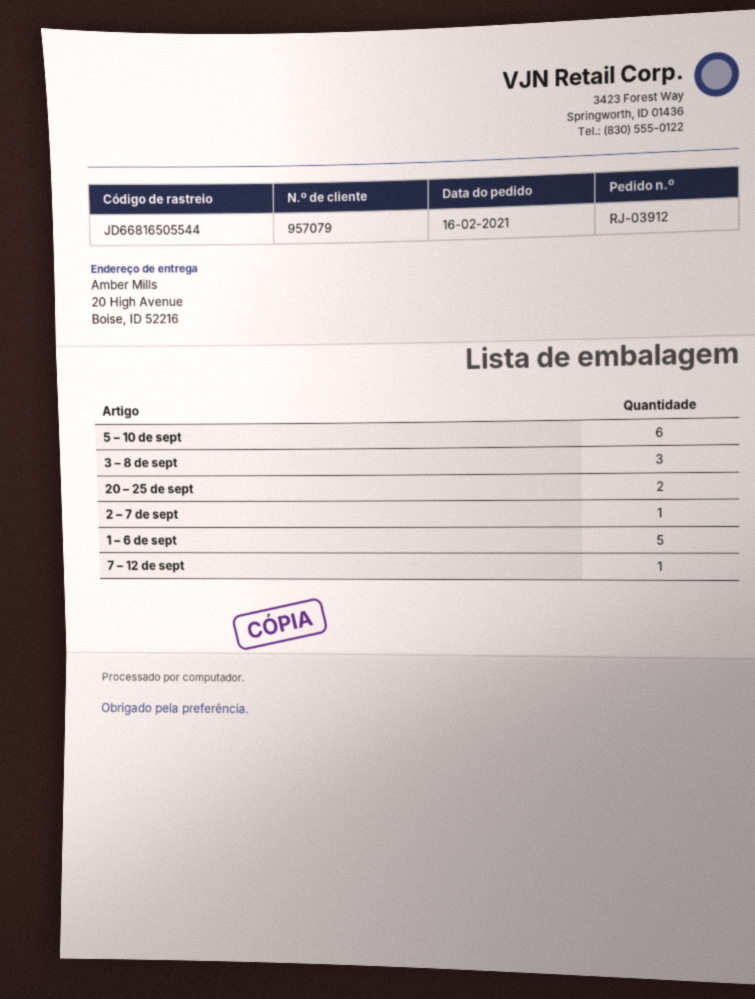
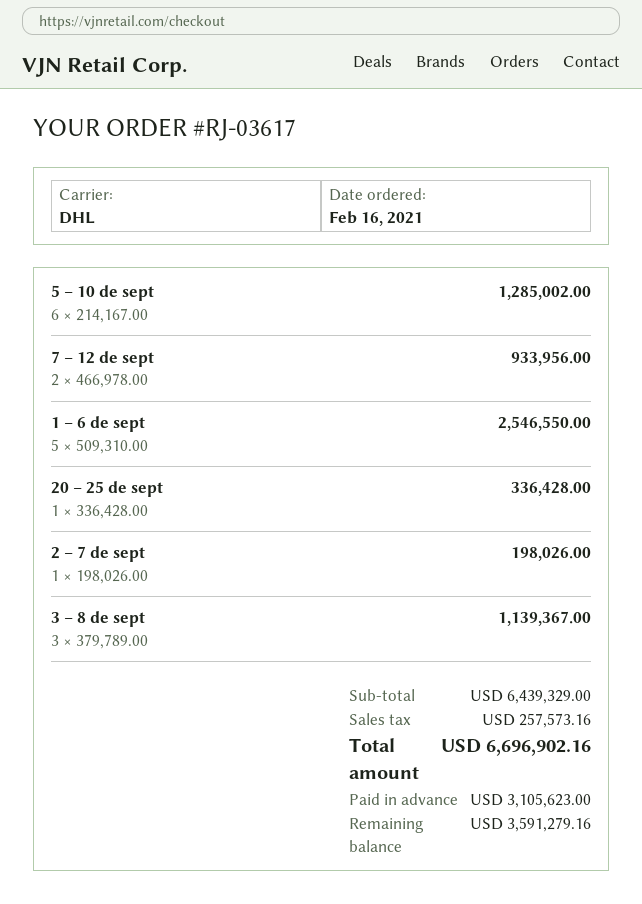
order number: RJ-03912 -> RJ-03617
20 – 25 de sept: 2 -> 1
7 – 12 de sept: 1 -> 2

